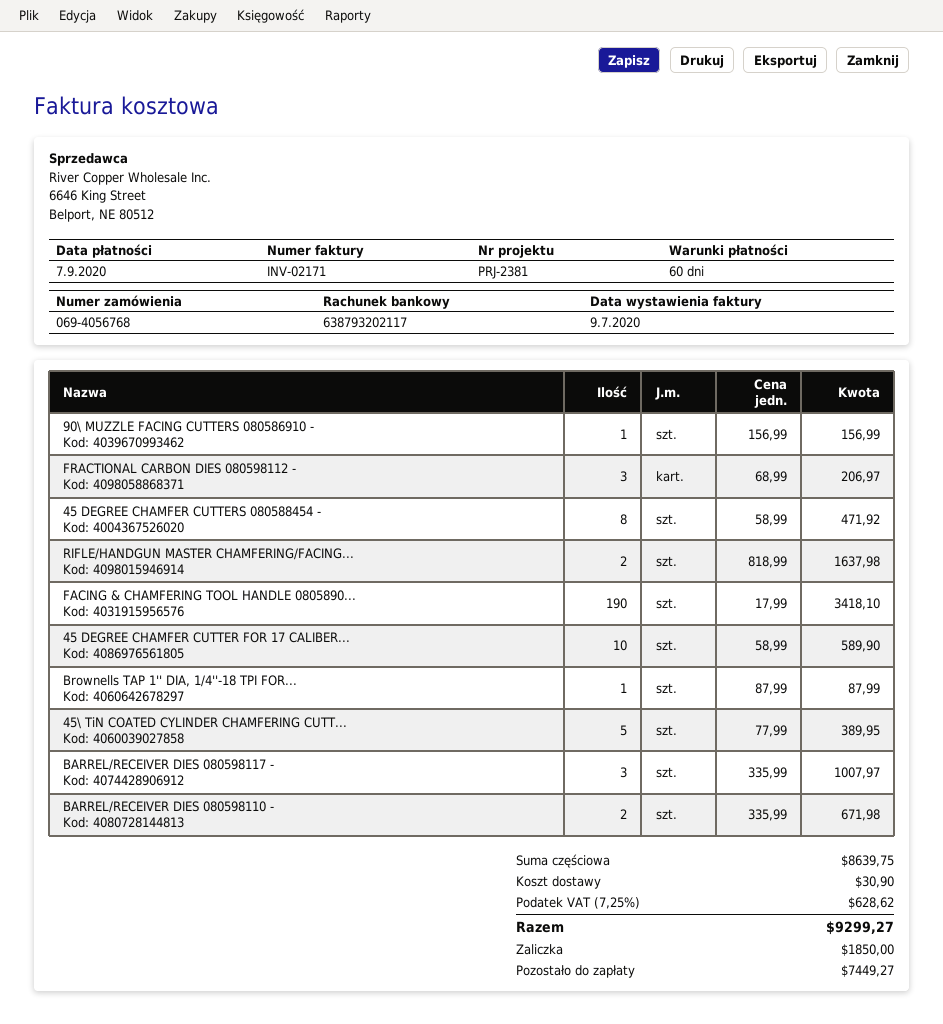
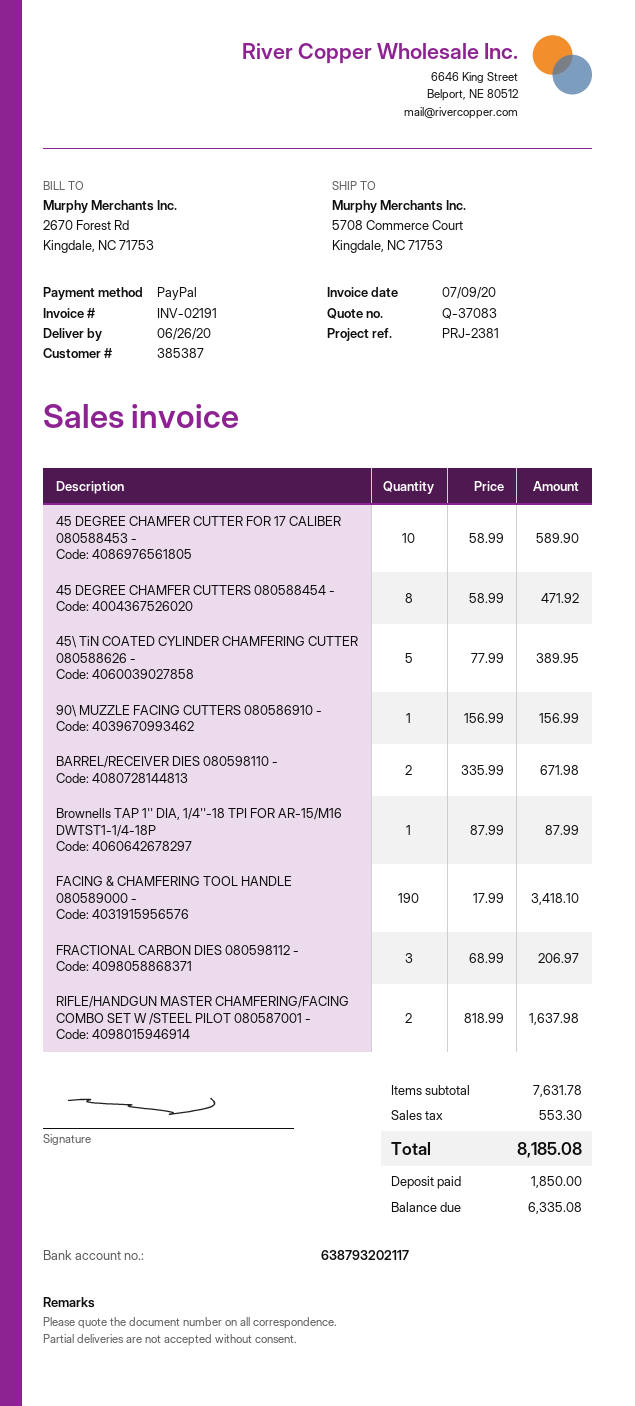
invoice number: INV-02171 -> INV-02191
BARREL/RECEIVER DIES 080598117 -: 3 x 335.99 = 1007.97 -> none
subtotal: 8639.75 -> 7631.78
shipping: 30.90 -> none
tax: 628.62 -> 553.30
total: 9299.27 -> 8185.08
balance: 7449.27 -> 6335.08

